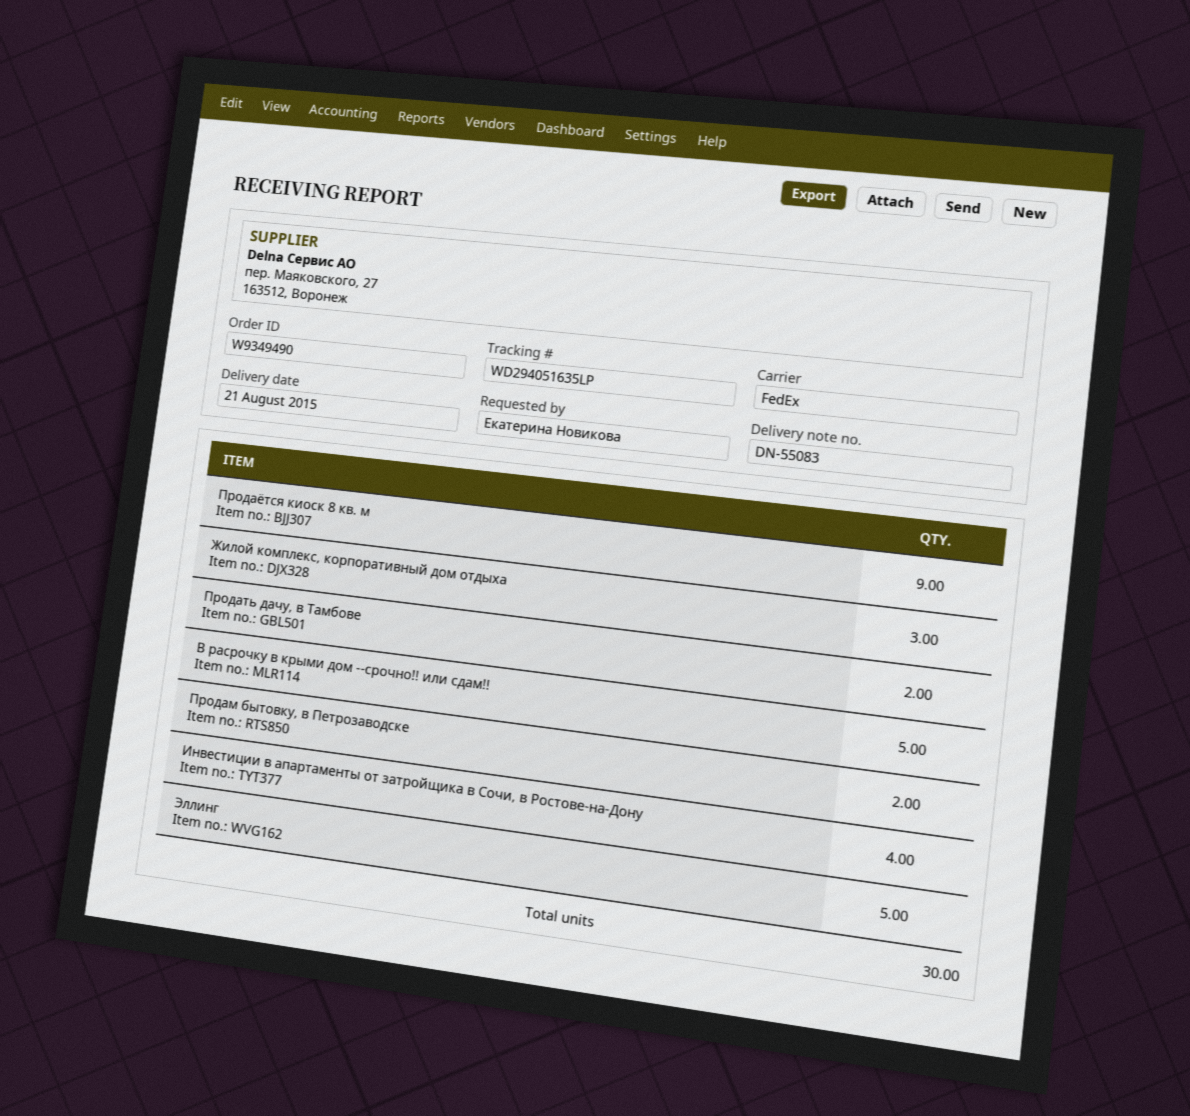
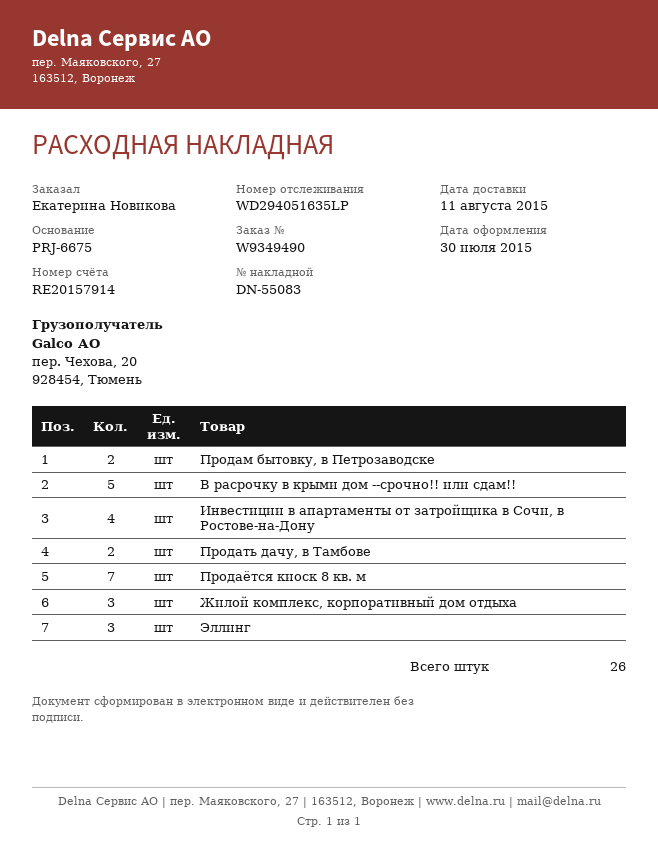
delivery date: 2015-08-21 -> 2015-08-11
Продаётся киоск 8 кв. м: 9 -> 7
Эллинг: 5 -> 3
total quantity: 30 -> 26

